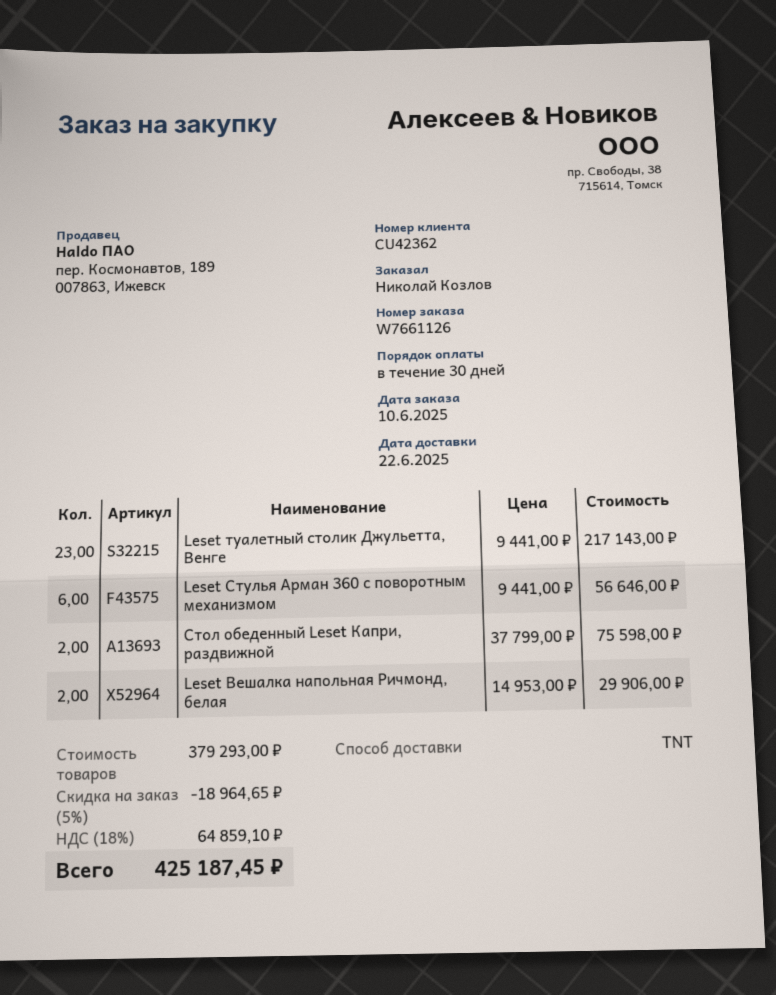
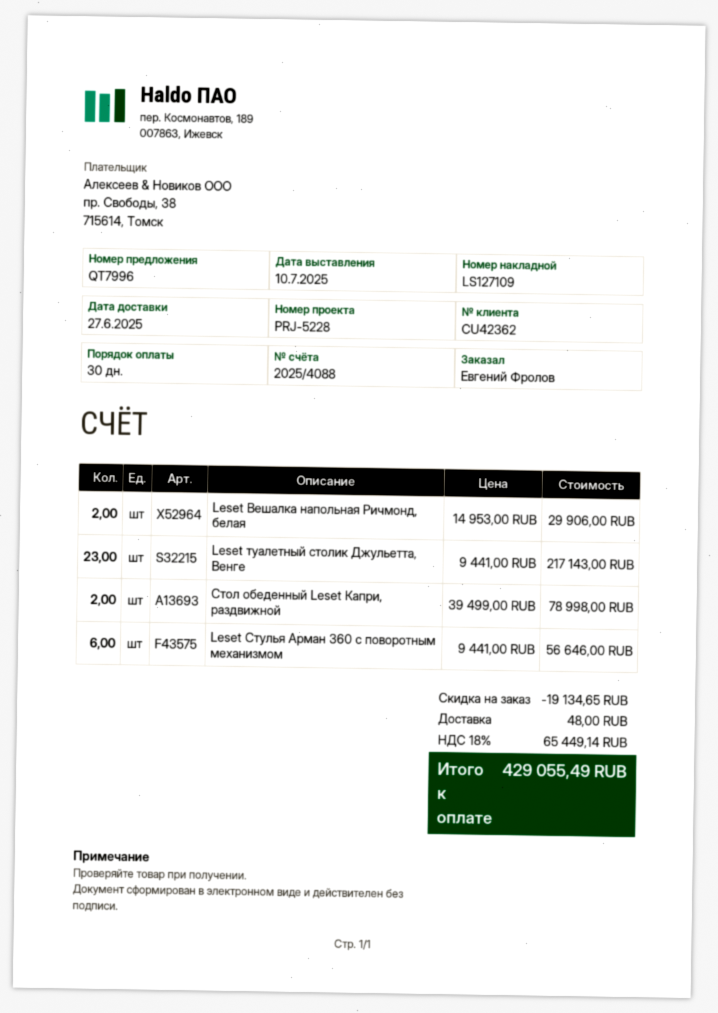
delivery date: 2025-06-22 -> 2025-06-27
ordered by: Николай Козлов -> Евгений Фролов
Стол обеденный Leset Капри, раздвижной: 2 x 37799.00 = 75598.00 -> 2 x 39499.00 = 78998.00
discount: 18964.65 -> 19134.65
shipping: none -> 48.00
tax: 18% = 64859.10 -> 18% = 65449.14
total: 425187.45 -> 429055.49

